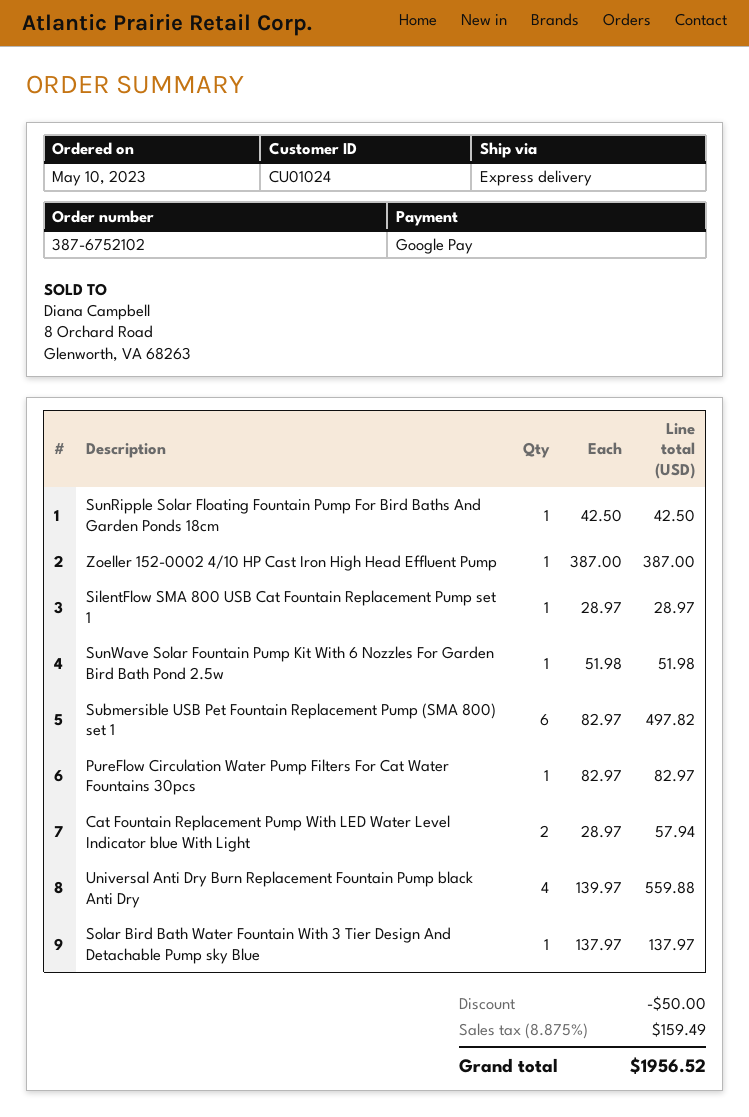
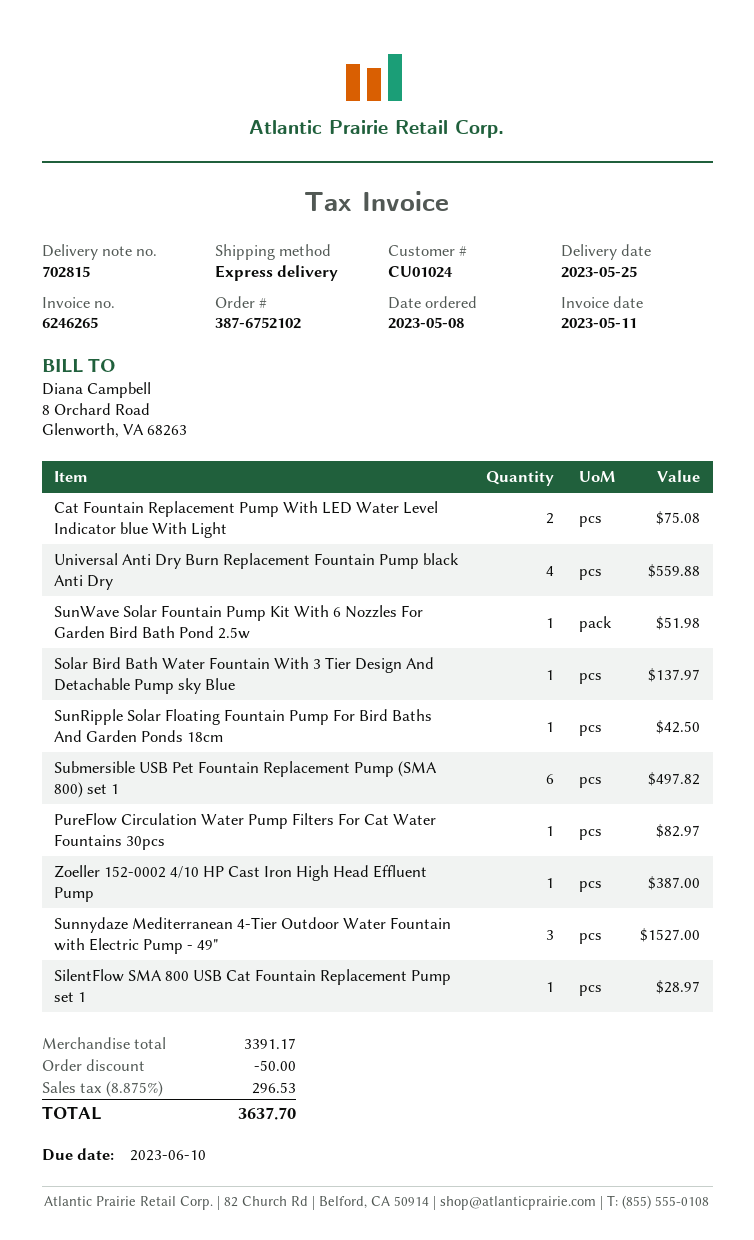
order date: 2023-05-10 -> 2023-05-08
Cat Fountain Replacement Pump With LED Water Level Indicator blue With Light: 2 for 57.94 -> 2 for 75.08
Sunnydaze Mediterranean 4-Tier Outdoor Water Fountain with Electric Pump - 49": none -> 3 for 1527.00
tax: 8.875% = 159.49 -> 8.875% = 296.53
total: 1956.52 -> 3637.70

